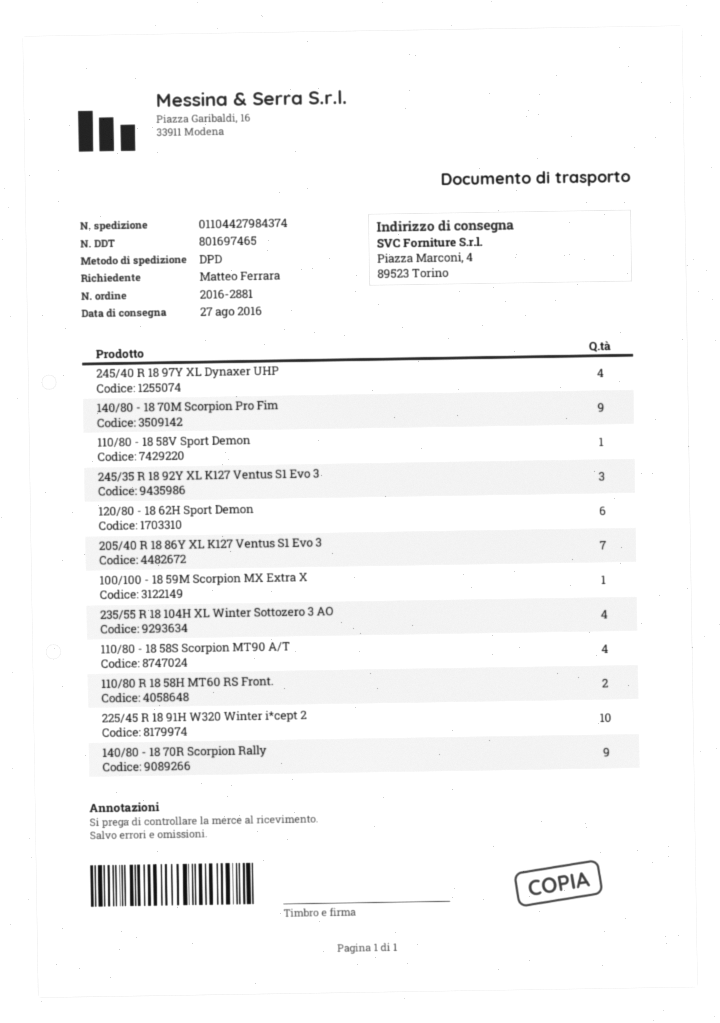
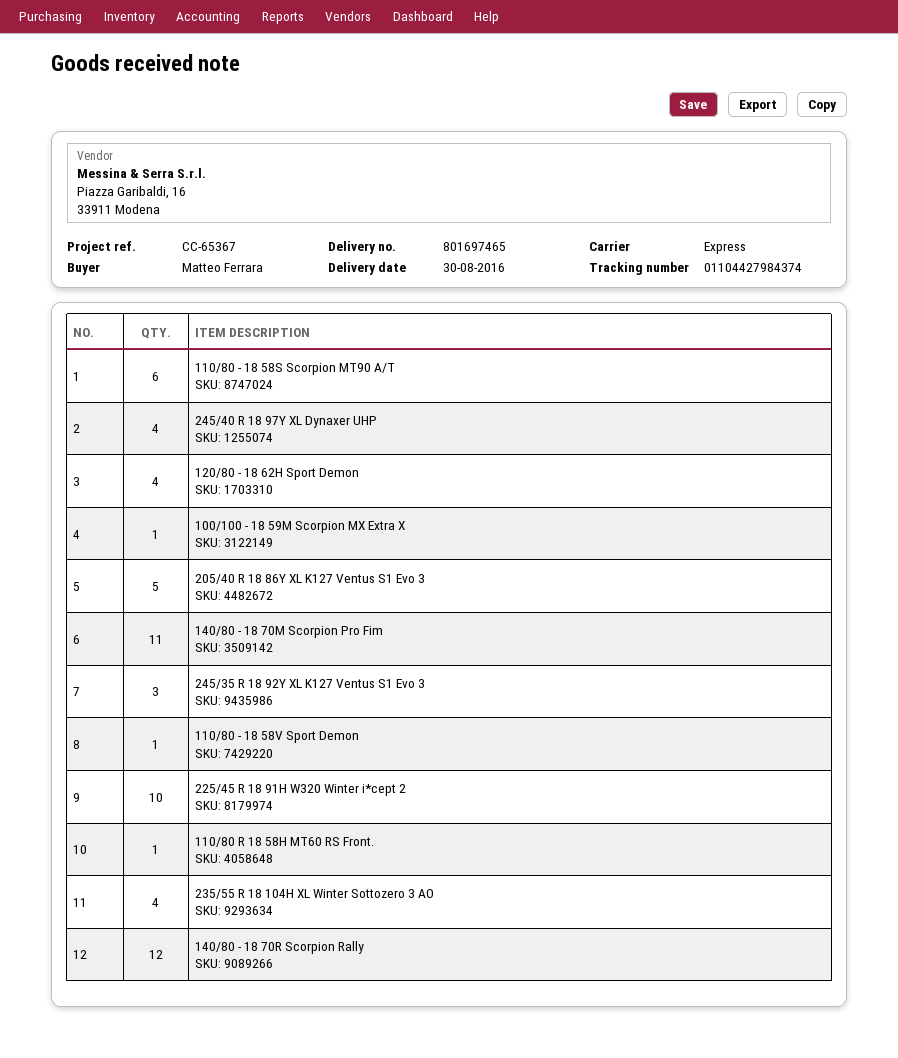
delivery date: 2016-08-27 -> 2016-08-30
shipping method: DPD -> express
140/80 - 18 70M Scorpion Pro Fim: 9 -> 11
120/80 - 18 62H Sport Demon: 6 -> 4
205/40 R 18 86Y XL K127 Ventus S1 Evo 3: 7 -> 5
110/80 - 18 58S Scorpion MT90 A/T: 4 -> 6
110/80 R 18 58H MT60 RS Front.: 2 -> 1
140/80 - 18 70R Scorpion Rally: 9 -> 12

